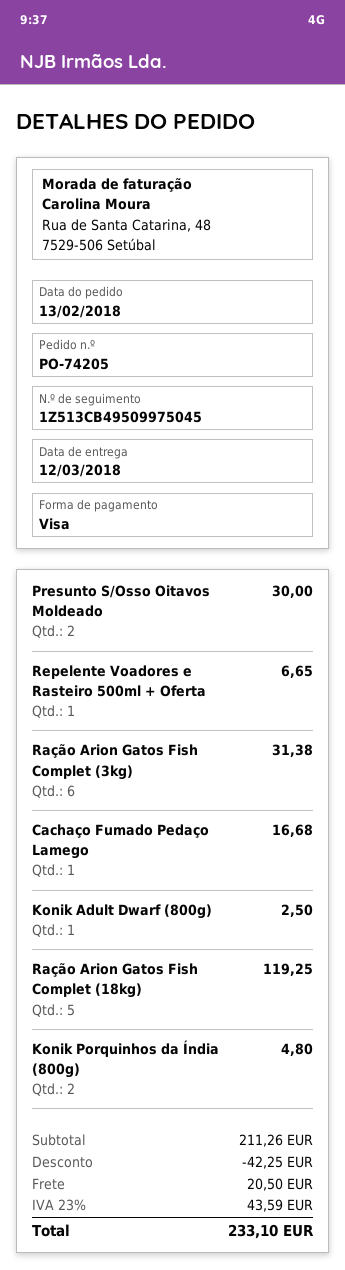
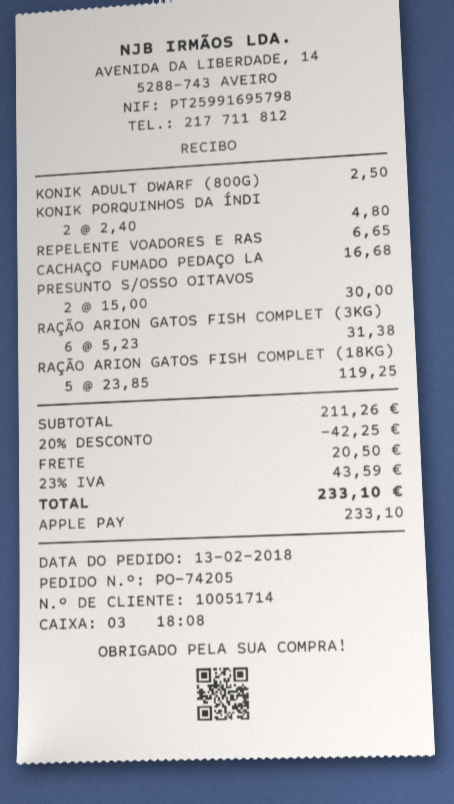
payment method: Visa -> Apple Pay

